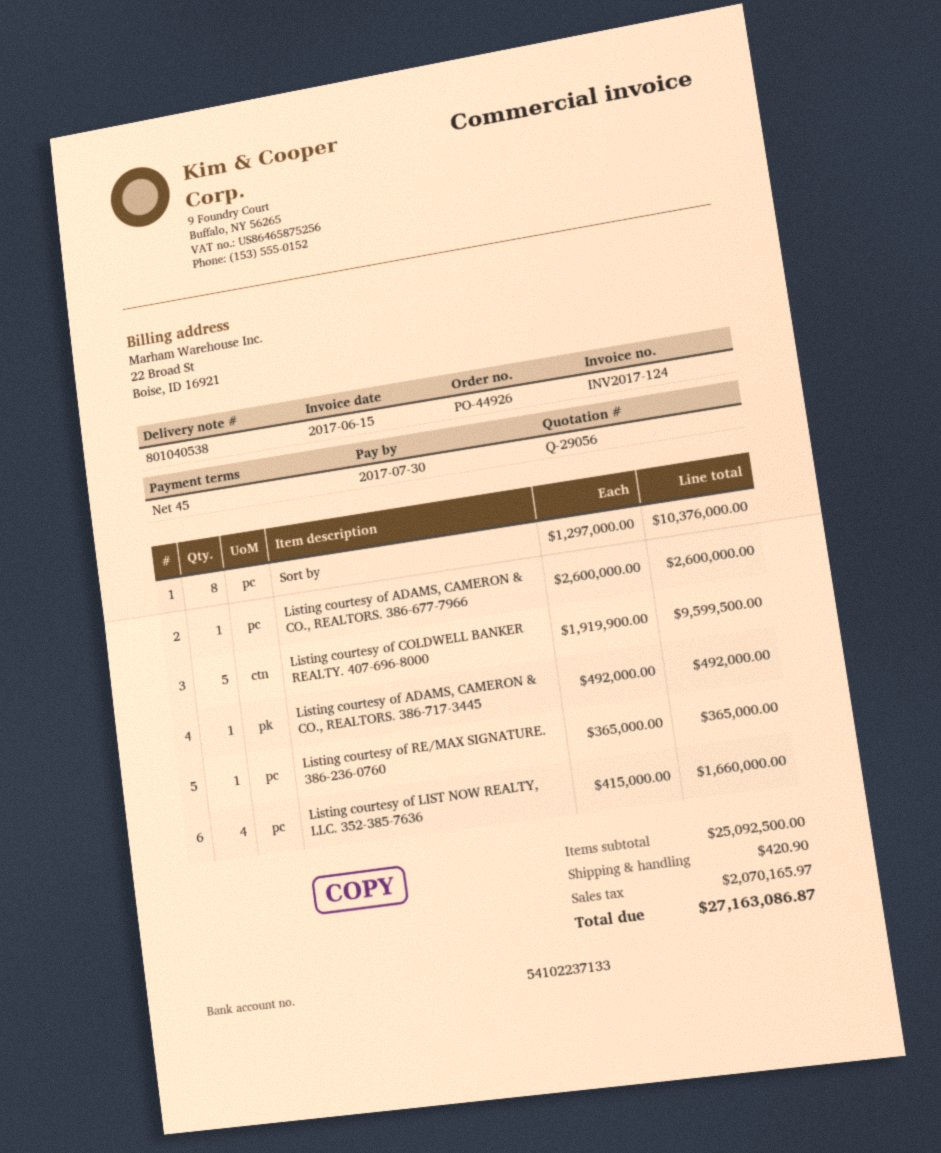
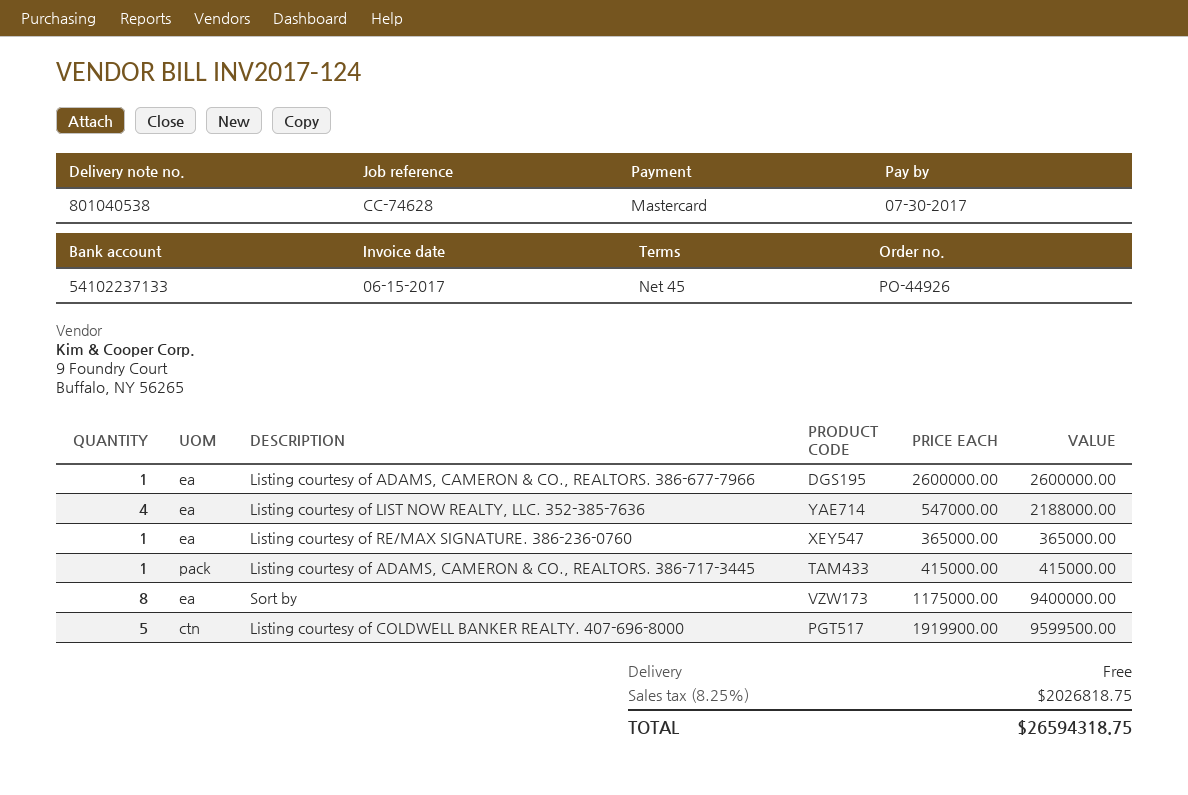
Sort by: 8 x 1297000.00 = 10376000.00 -> 8 x 1175000.00 = 9400000.00
Listing courtesy of ADAMS, CAMERON & CO., REALTORS. 386-717-3445: 1 x 492000.00 = 492000.00 -> 1 x 415000.00 = 415000.00
Listing courtesy of LIST NOW REALTY, LLC. 352-385-7636: 4 x 415000.00 = 1660000.00 -> 4 x 547000.00 = 2188000.00
shipping: 420.90 -> 0.00
tax: 2070165.97 -> 2026818.75
total: 27163086.87 -> 26594318.75

